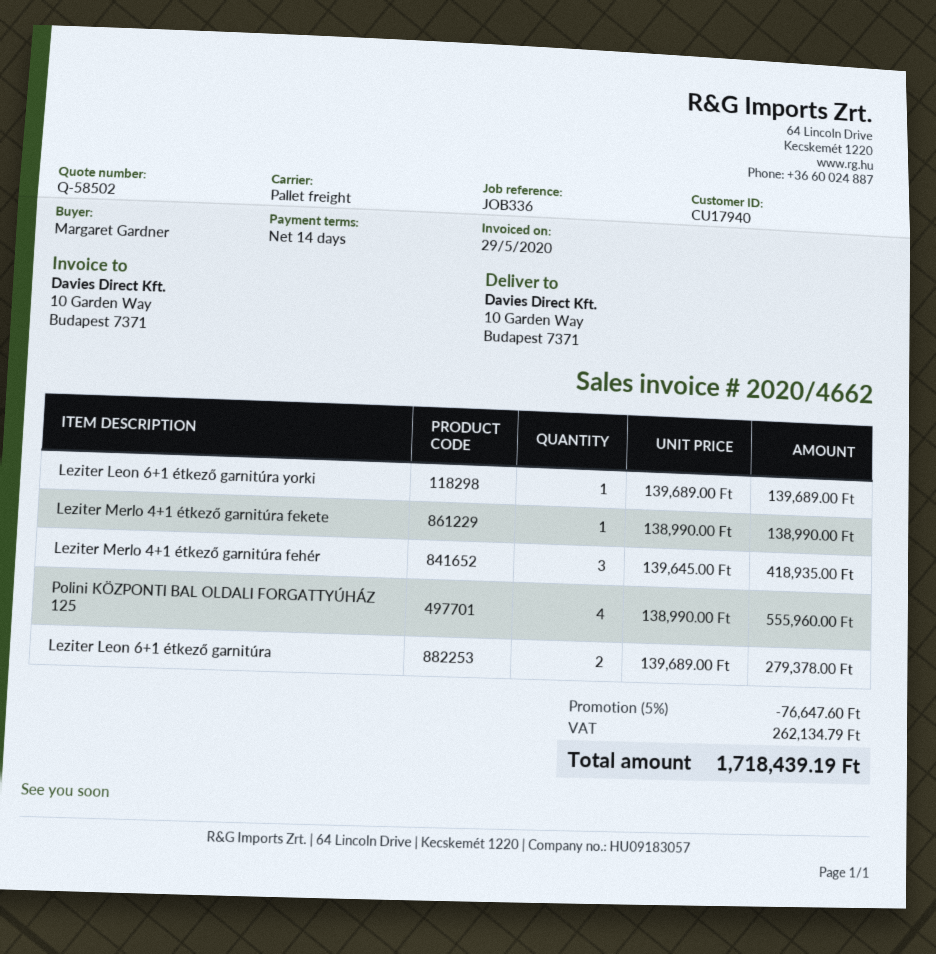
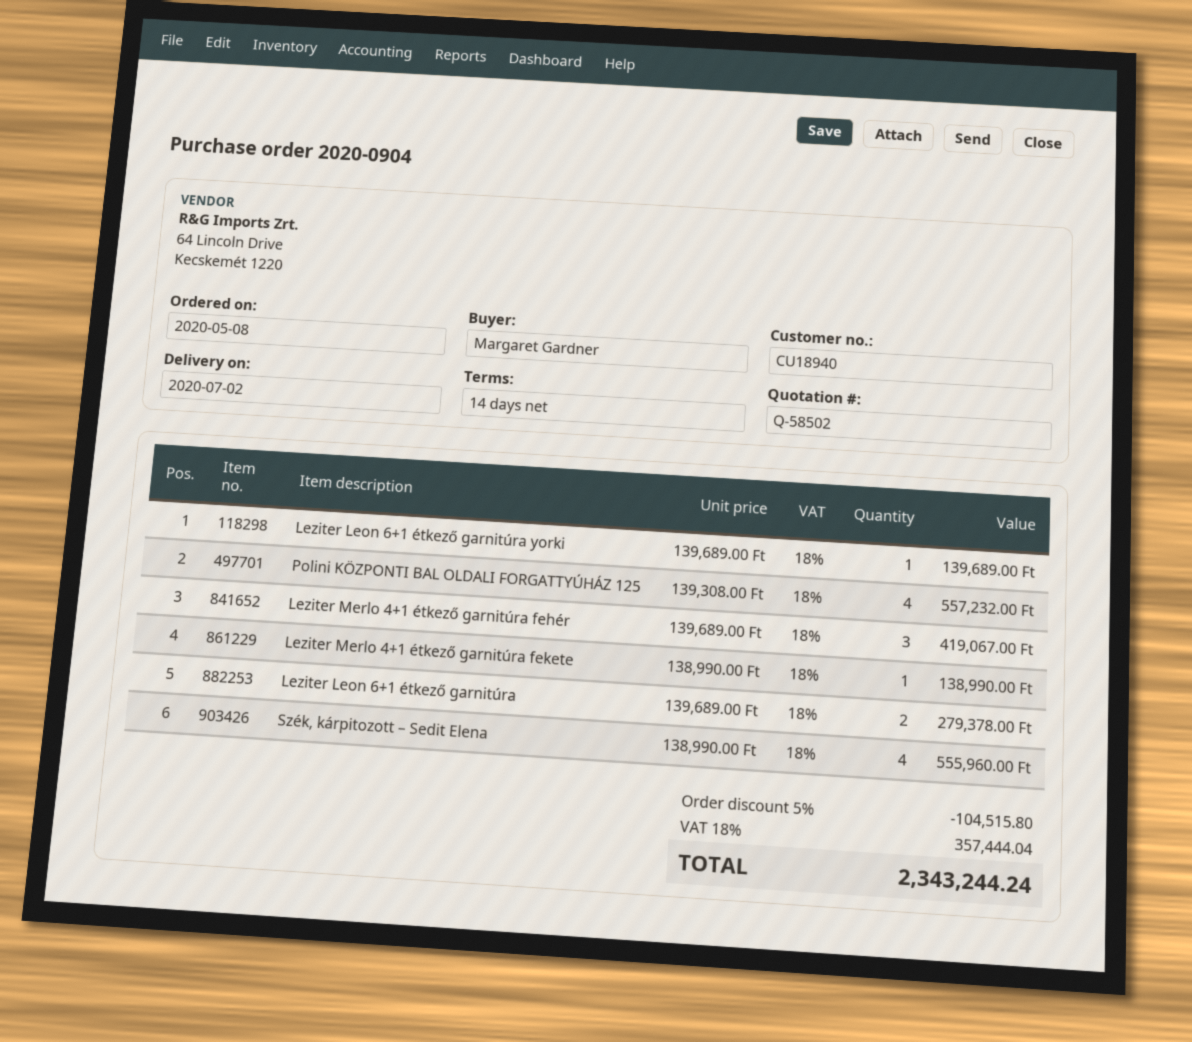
customer number: CU17940 -> CU18940
Leziter Merlo 4+1 étkező garnitúra fehér: 3 x 139645.00 = 418935.00 -> 3 x 139689.00 = 419067.00
Polini KÖZPONTI BAL OLDALI FORGATTYÚHÁZ 125: 4 x 138990.00 = 555960.00 -> 4 x 139308.00 = 557232.00
Szék, kárpitozott – Sedit Elena: none -> 4 x 138990.00 = 555960.00
discount: 5% = 76647.60 -> 5% = 104515.80
tax: 262134.79 -> 357444.04
total: 1718439.19 -> 2343244.24

